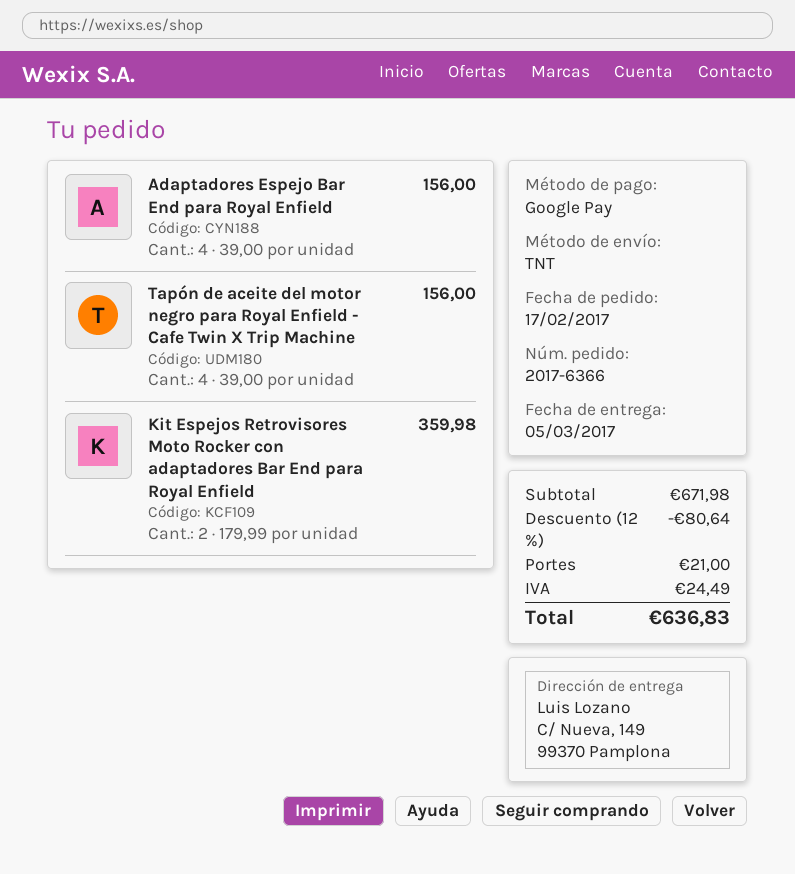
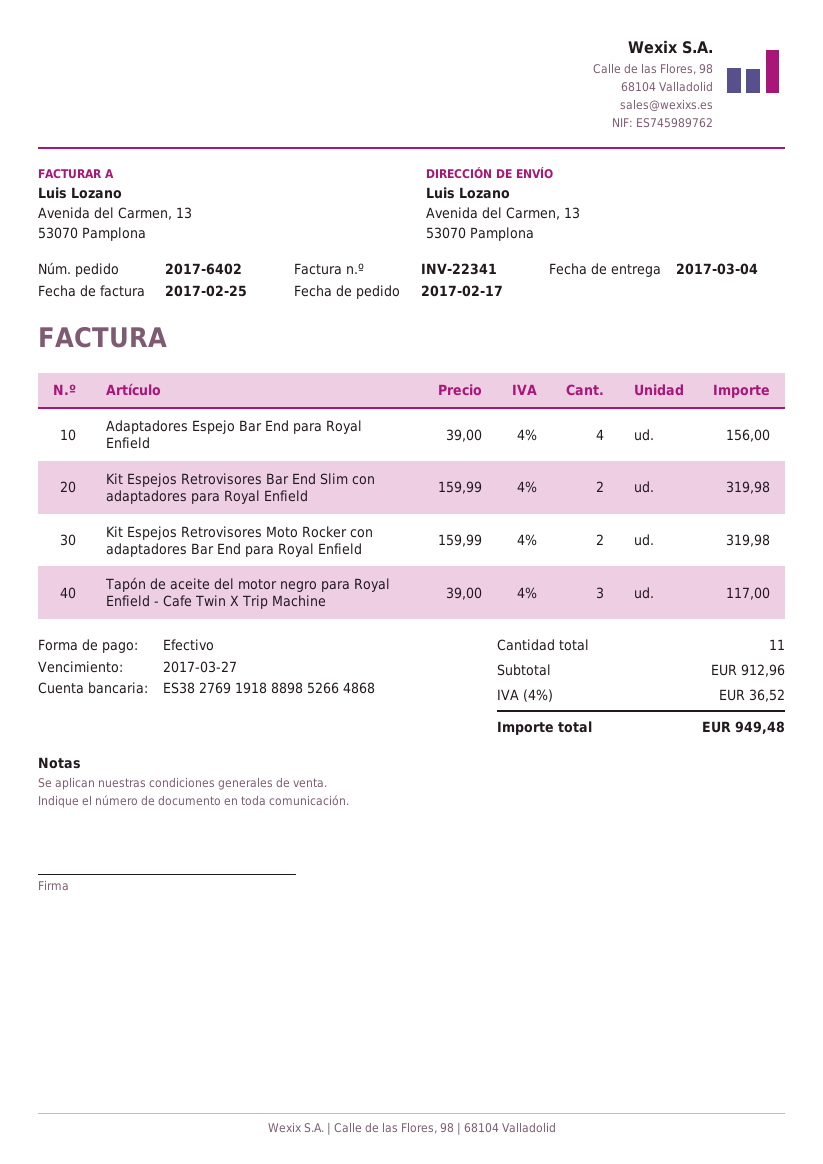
order number: 2017-6366 -> 2017-6402
delivery date: 2017-03-05 -> 2017-03-04
payment method: Google Pay -> cash
ship to: C/ Nueva, 149, 99370 Pamplona -> Avenida del Carmen, 13, 53070 Pamplona
Tapón de aceite del motor negro para Royal Enfield - Cafe Twin X Trip Machine: 4 x 39.00 = 156.00 -> 3 x 39.00 = 117.00
Kit Espejos Retrovisores Moto Rocker con adaptadores Bar End para Royal Enfield: 2 x 179.99 = 359.98 -> 2 x 159.99 = 319.98
Kit Espejos Retrovisores Bar End Slim con adaptadores para Royal Enfield: none -> 2 x 159.99 = 319.98
subtotal: 671.98 -> 912.96
discount: 12% = 80.64 -> none
shipping: 21.00 -> none
tax: 24.49 -> 36.52
total: 636.83 -> 949.48

